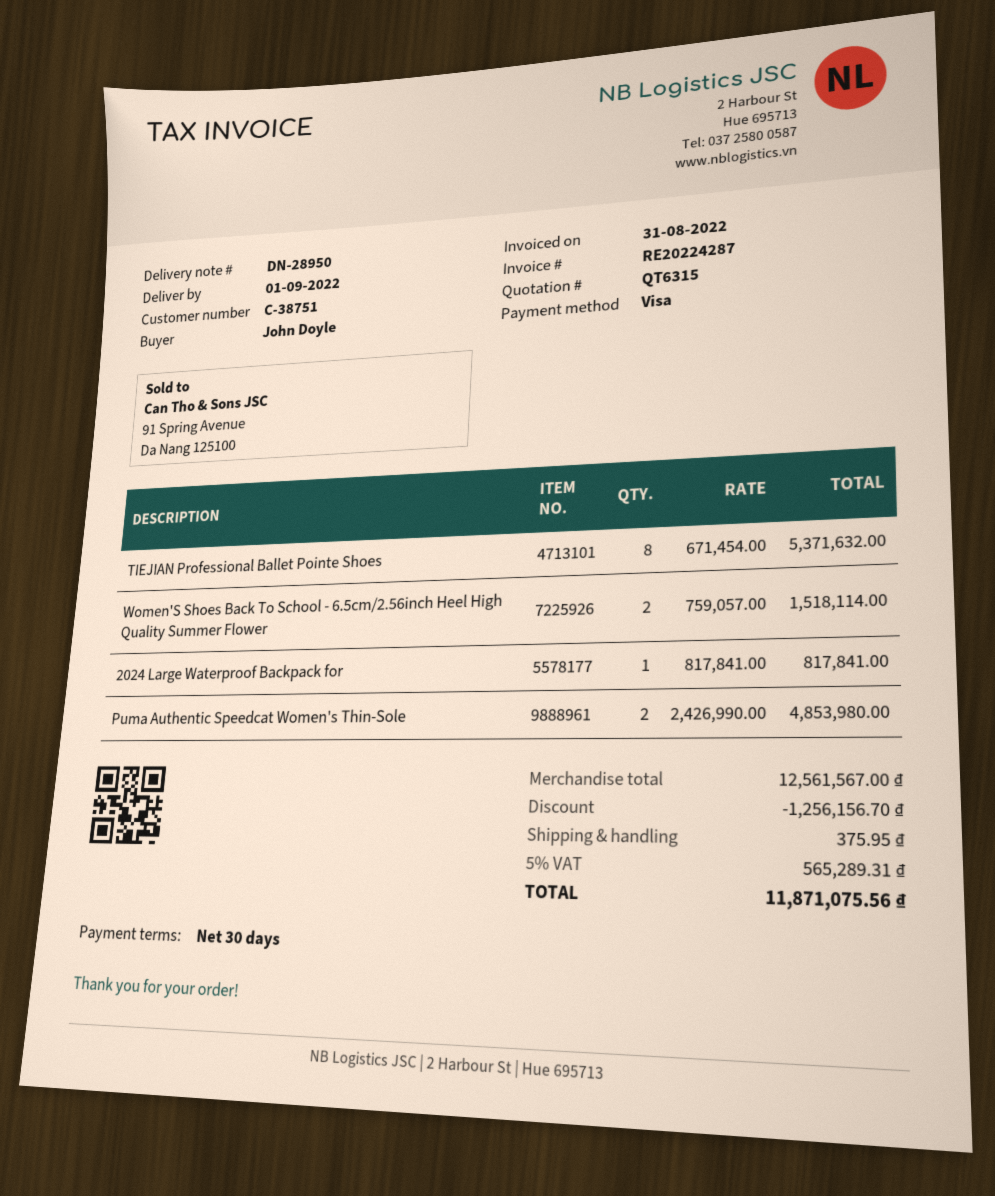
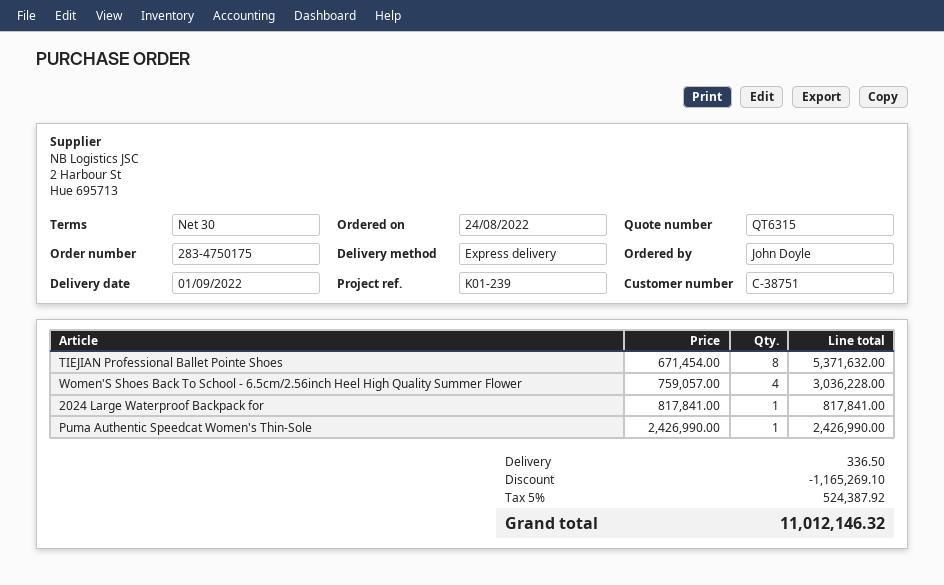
Women'S Shoes Back To School - 6.5cm/2.56inch Heel High Quality Summer Flower: 2 x 759057.00 = 1518114.00 -> 4 x 759057.00 = 3036228.00
Puma Authentic Speedcat Women's Thin-Sole: 2 x 2426990.00 = 4853980.00 -> 1 x 2426990.00 = 2426990.00
discount: 1256156.70 -> 1165269.10
shipping: 375.95 -> 336.50
tax: 5% = 565289.31 -> 5% = 524387.92
total: 11871075.56 -> 11012146.32

